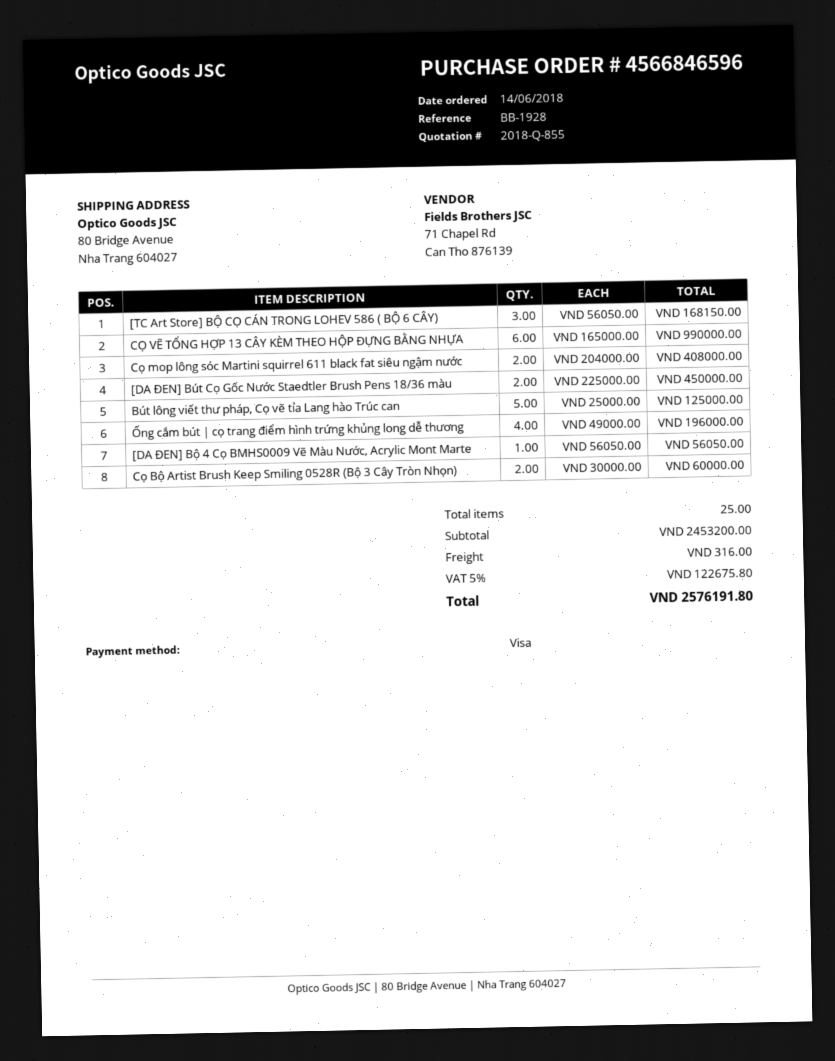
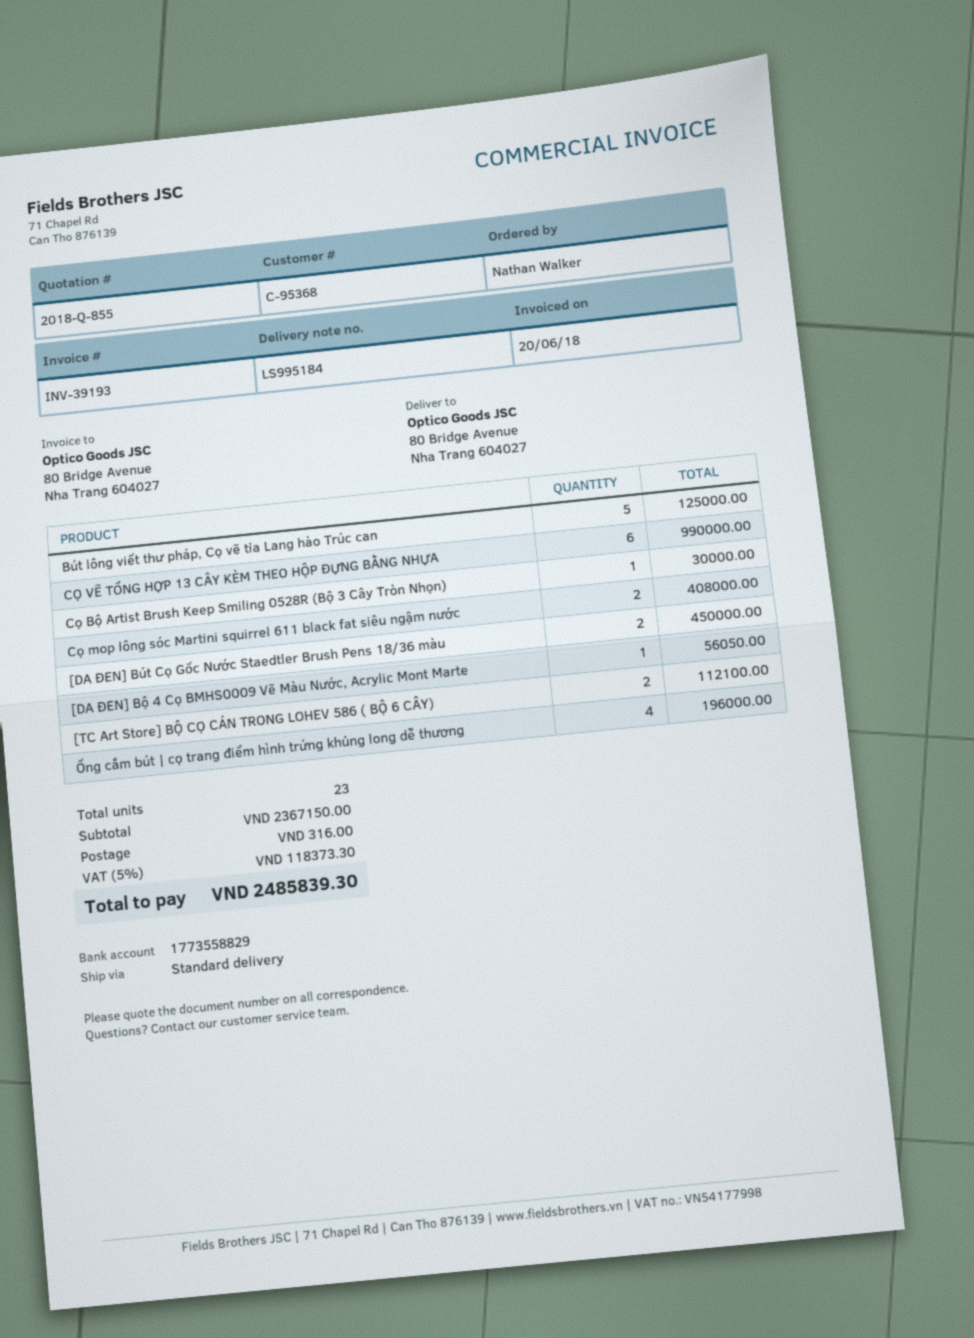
[TC Art Store] BỘ CỌ CÁN TRONG LOHEV 586 ( BỘ 6 CÂY): 3 for 168150.00 -> 2 for 112100.00
Cọ Bộ Artist Brush Keep Smiling 0528R (Bộ 3 Cây Tròn Nhọn): 2 for 60000.00 -> 1 for 30000.00
total quantity: 25 -> 23
subtotal: 2453200.00 -> 2367150.00
tax: 5% = 122675.80 -> 5% = 118373.30
total: 2576191.80 -> 2485839.30

